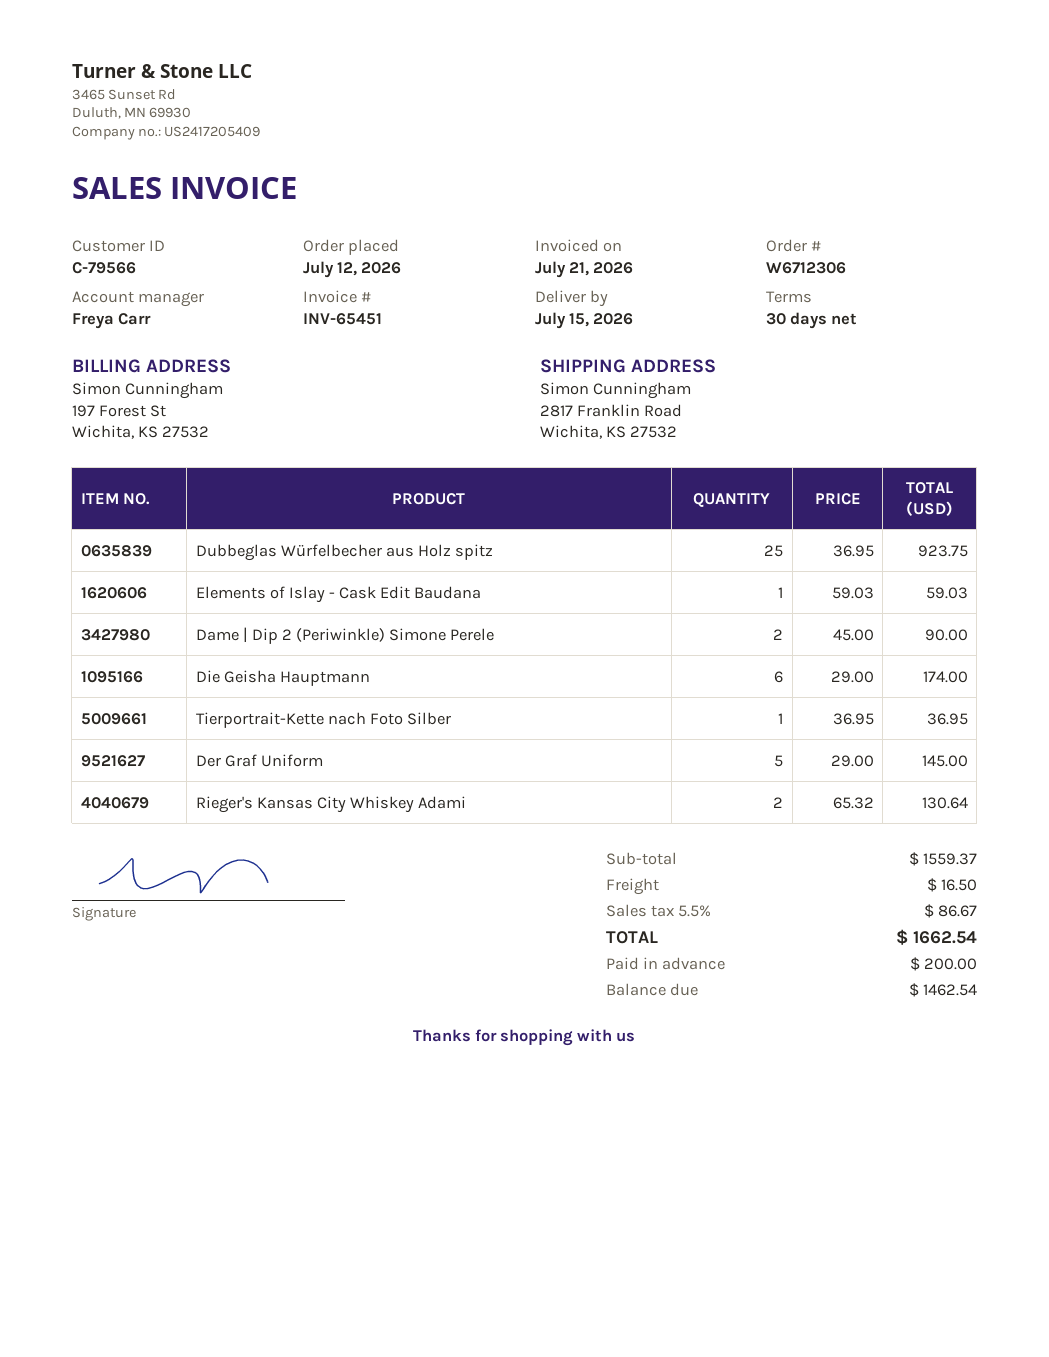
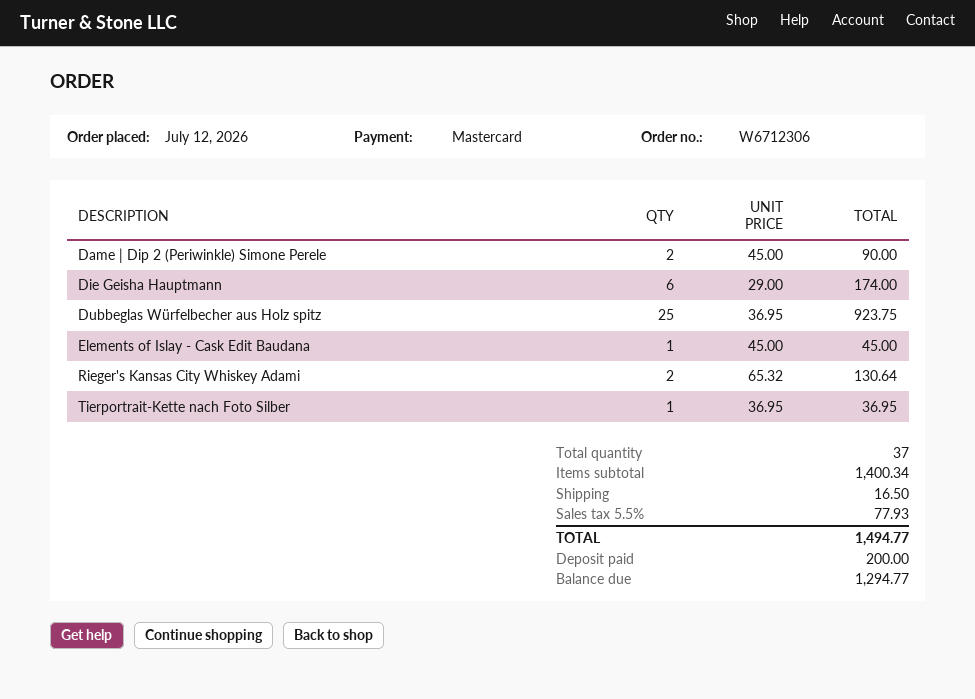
Elements of Islay - Cask Edit Baudana: 1 x 59.03 = 59.03 -> 1 x 45.00 = 45.00
Der Graf Uniform: 5 x 29.00 = 145.00 -> none
subtotal: 1559.37 -> 1400.34
tax: 5.5% = 86.67 -> 5.5% = 77.93
total: 1662.54 -> 1494.77
balance: 1462.54 -> 1294.77

